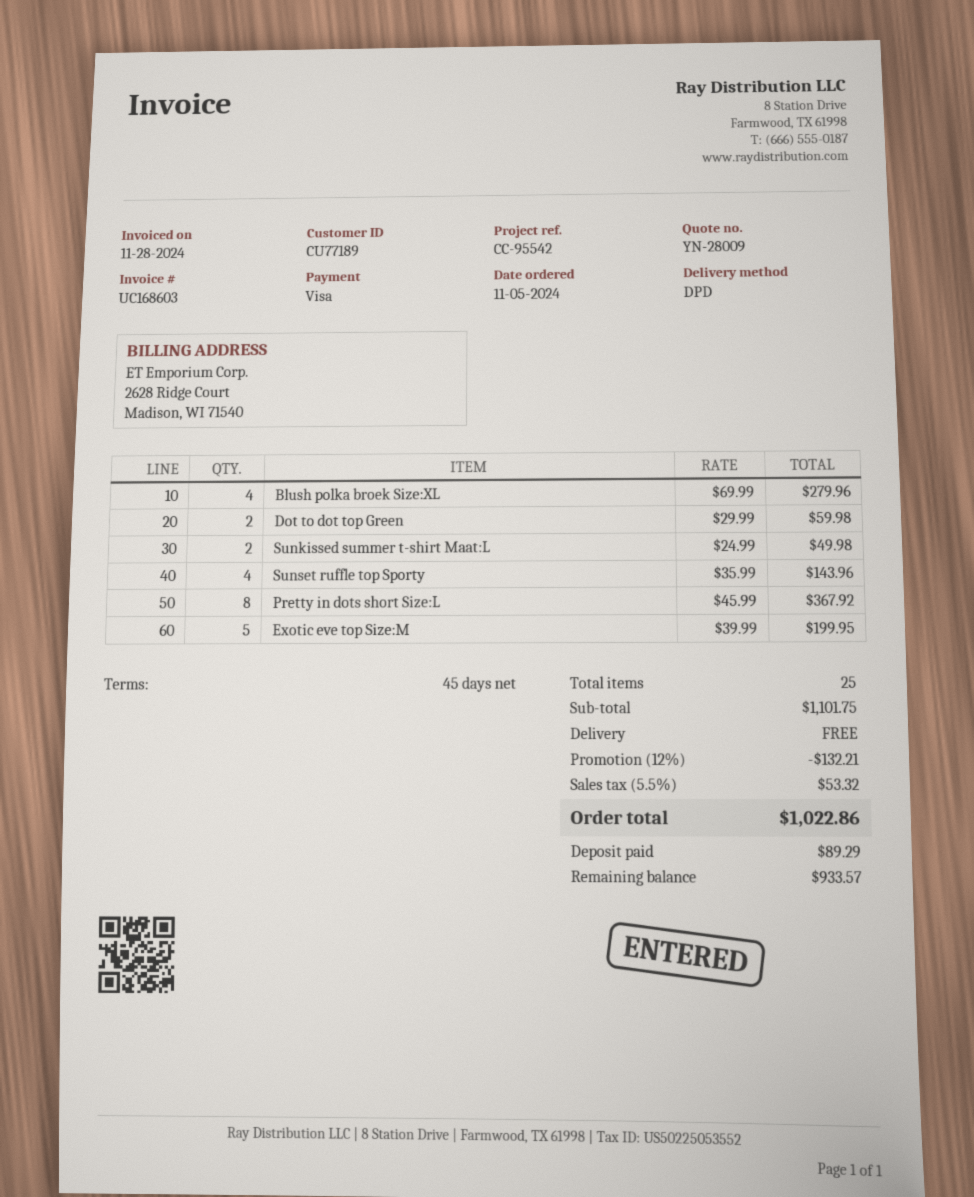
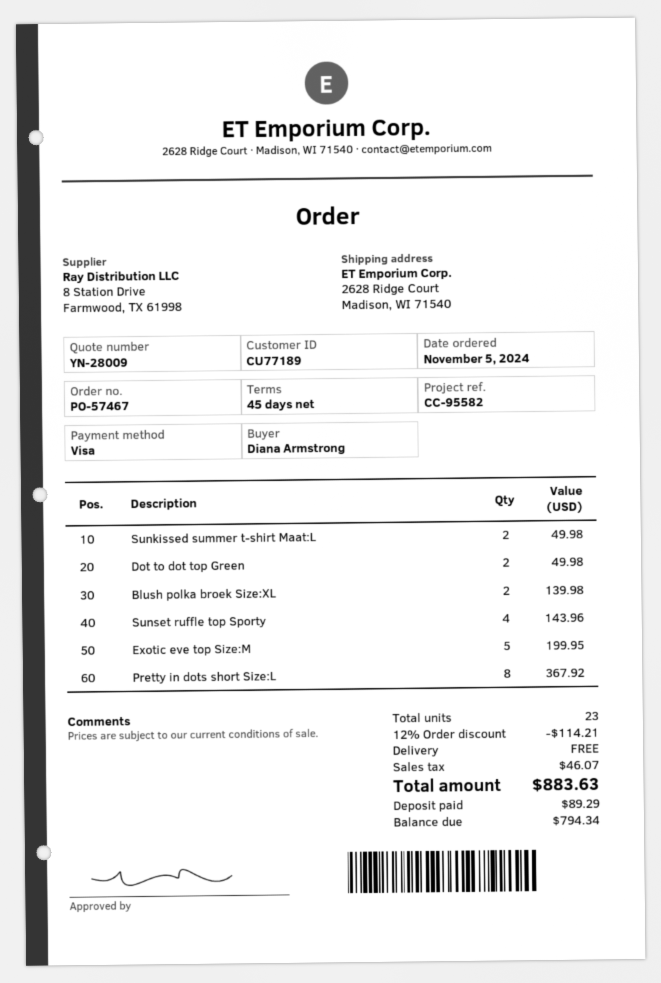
reference: CC-95542 -> CC-95582
Blush polka broek Size:XL: 4 for 279.96 -> 2 for 139.98
Dot to dot top Green: 2 for 59.98 -> 2 for 49.98
total quantity: 25 -> 23
discount: 12% = 132.21 -> 12% = 114.21
tax: 53.32 -> 46.07
total: 1022.86 -> 883.63
balance: 933.57 -> 794.34

